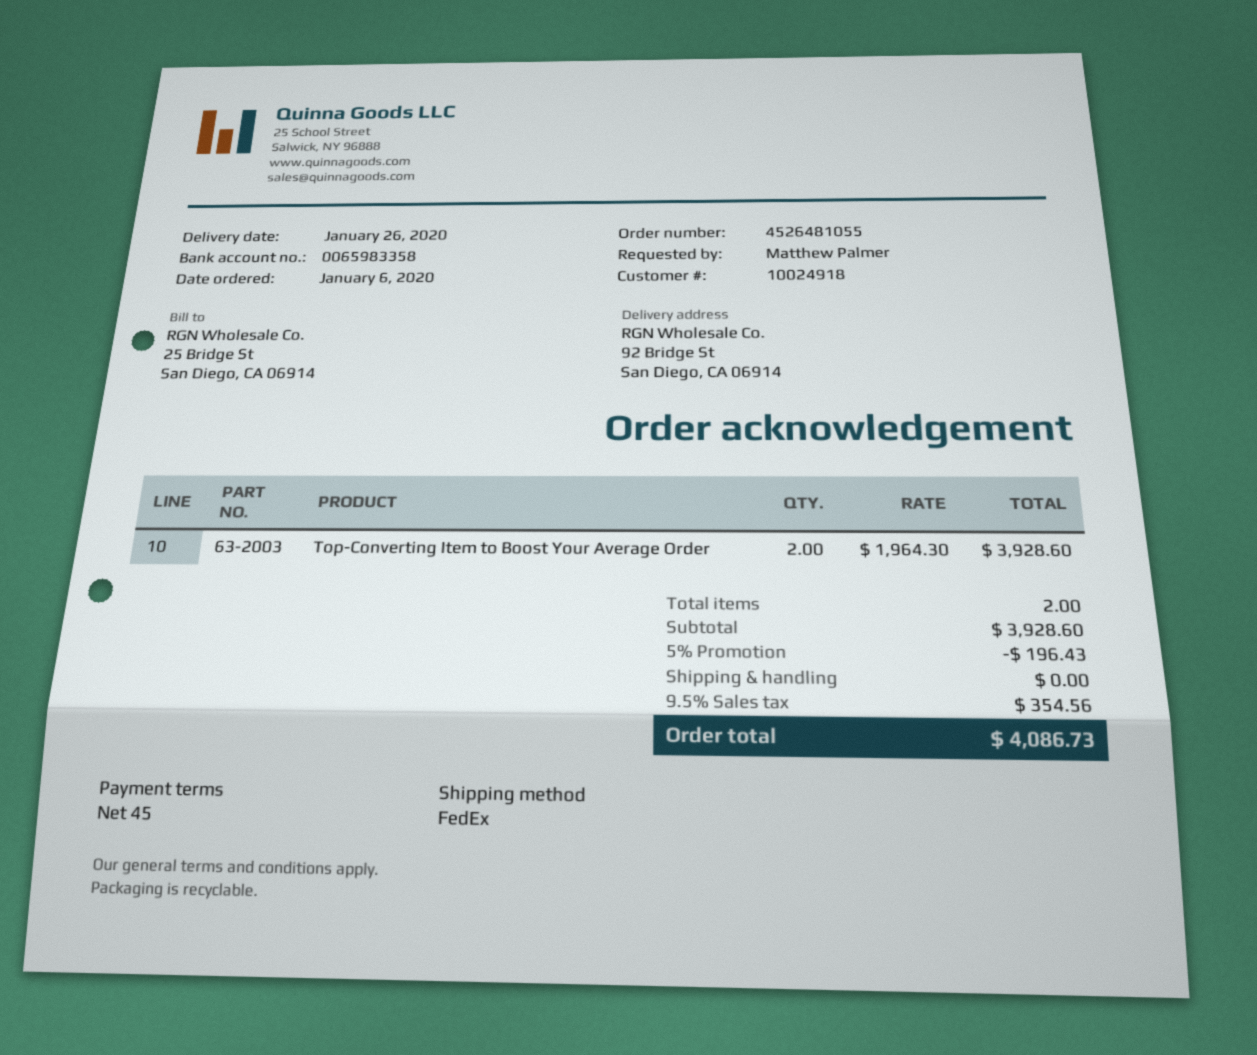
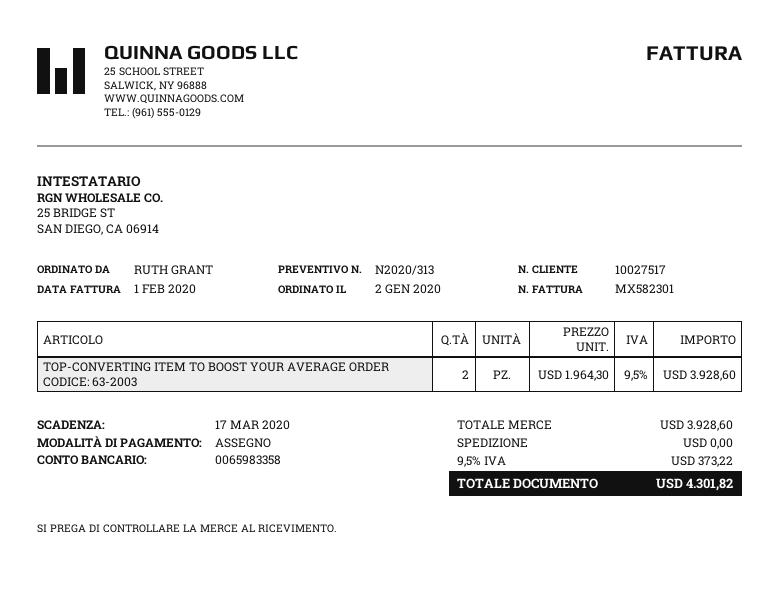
order date: 2020-01-06 -> 2020-01-02
customer number: 10024918 -> 10027517
ordered by: Matthew Palmer -> RUTH GRANT
discount: 5% = 196.43 -> none
tax: 9.5% = 354.56 -> 9.5% = 373.22
total: 4086.73 -> 4301.82

